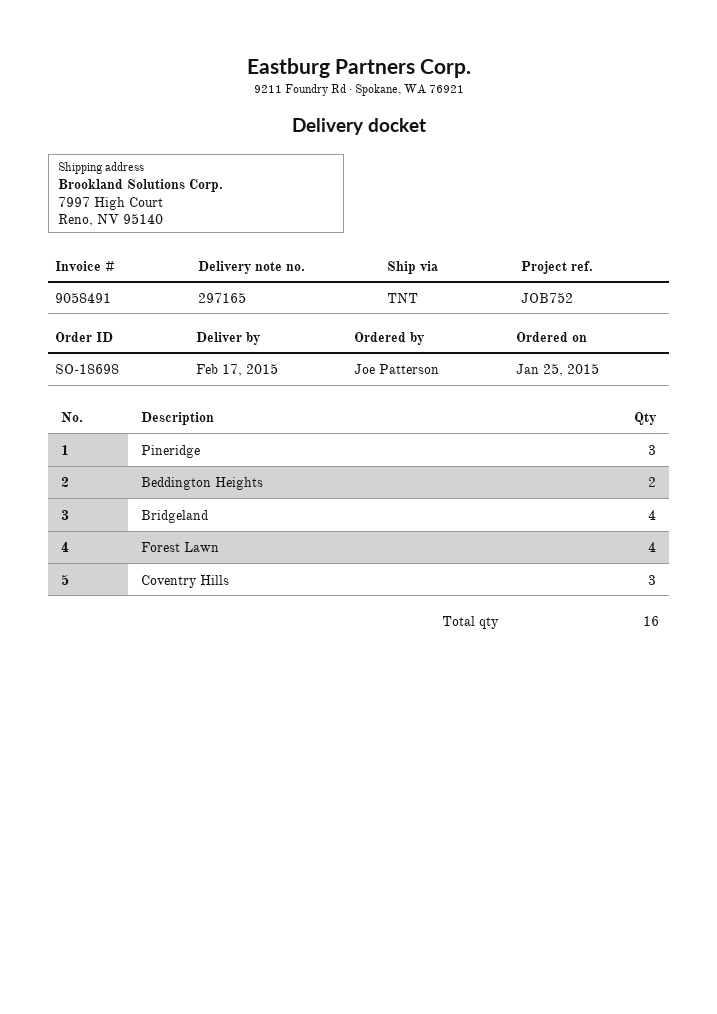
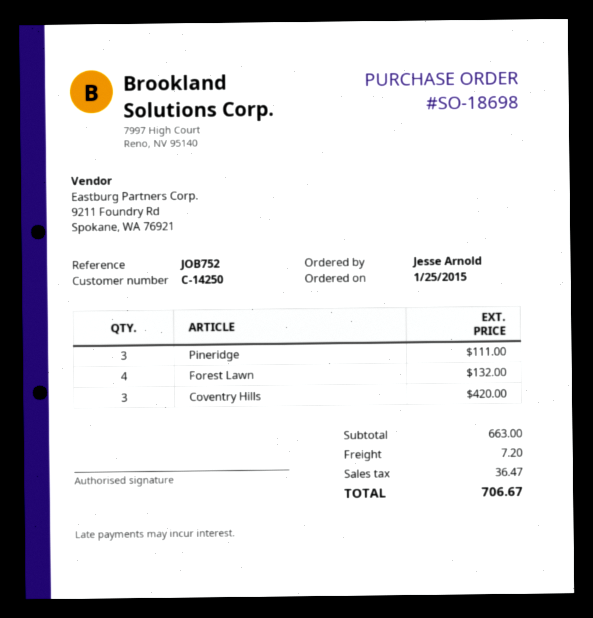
ordered by: Joe Patterson -> Jesse Arnold
Beddington Heights: 2 -> none
Bridgeland: 4 -> none

